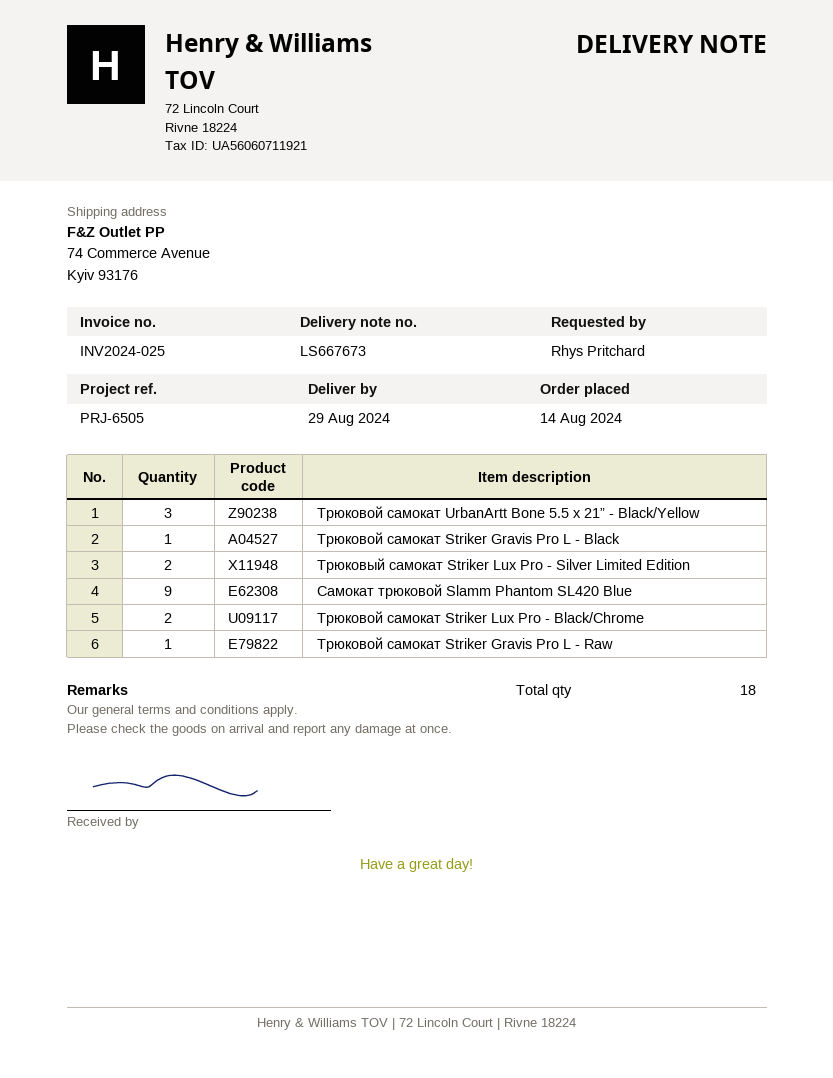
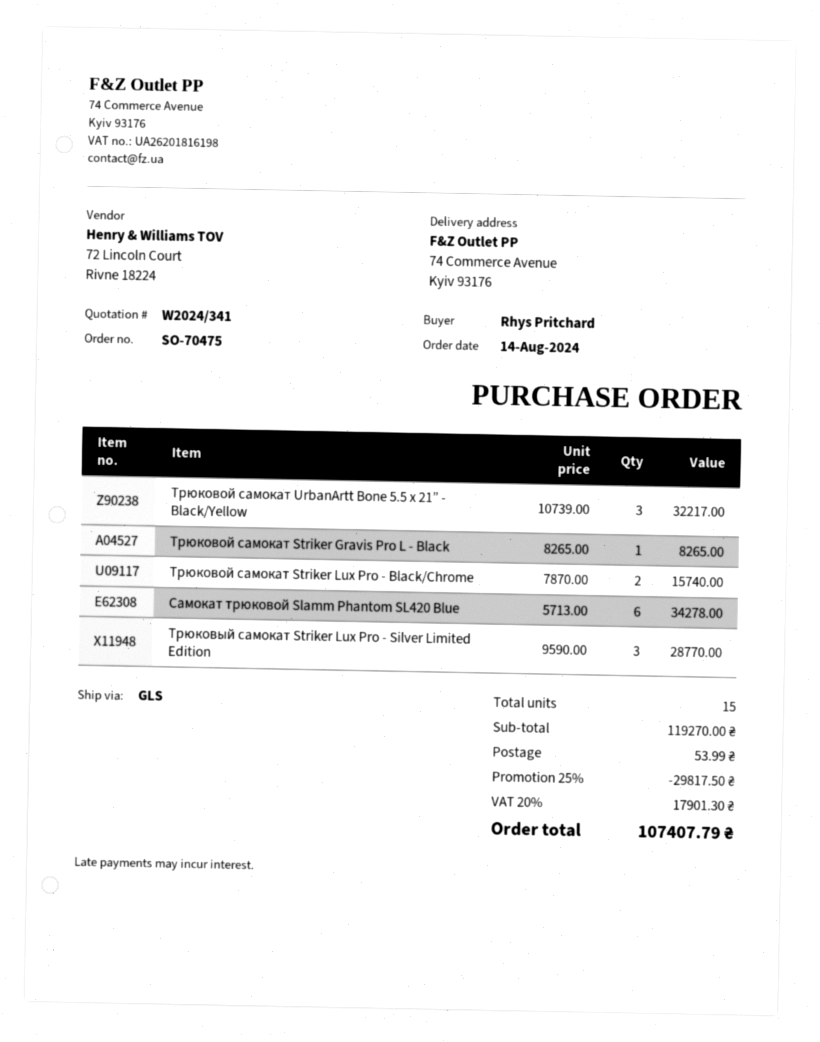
Трюковый самокат Striker Lux Pro - Silver Limited Edition: 2 -> 3
Самокат трюковой Slamm Phantom SL420 Blue: 9 -> 6
Трюковой самокат Striker Gravis Pro L - Raw: 1 -> none
total quantity: 18 -> 15

